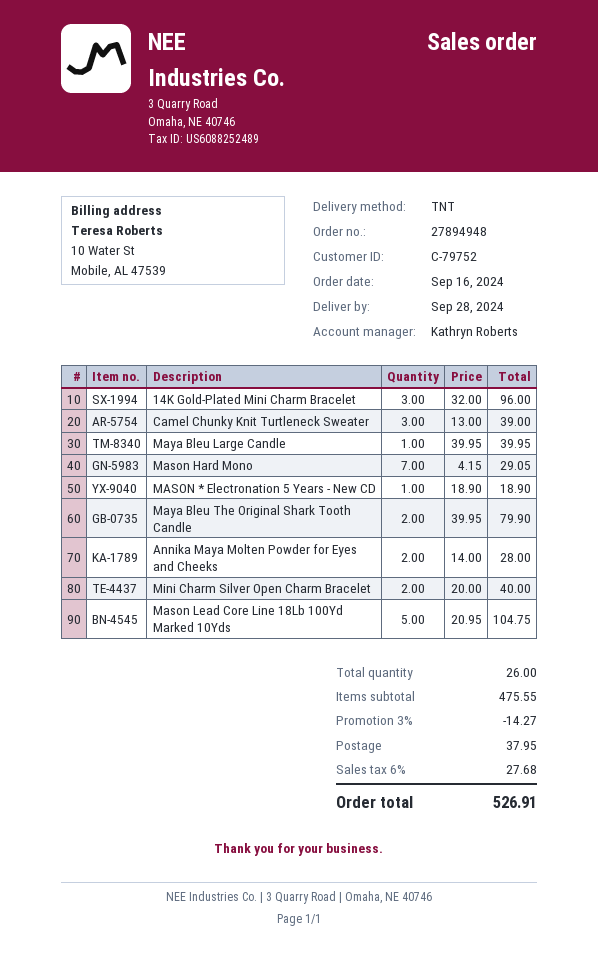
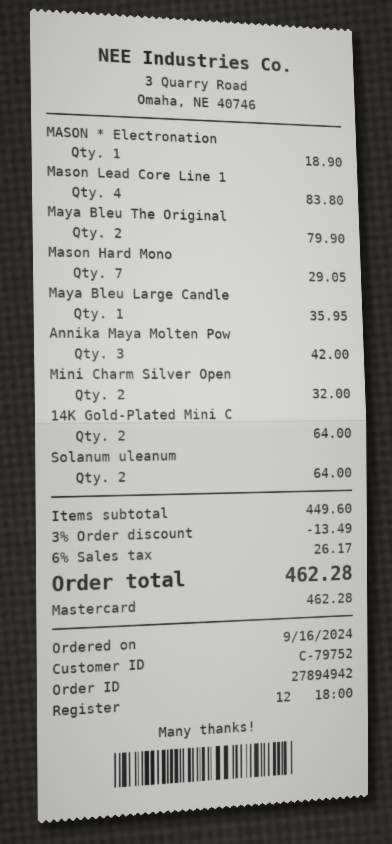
order number: 27894948 -> 27894942
14K Gold-Plated Mini Charm Bracelet: 3 for 96.00 -> 2 for 64.00
Camel Chunky Knit Turtleneck Sweater: 3 for 39.00 -> none
Maya Bleu Large Candle: 1 for 39.95 -> 1 for 35.95
Annika Maya Molten Powder for Eyes and Cheeks: 2 for 28.00 -> 3 for 42.00
Mini Charm Silver Open Charm Bracelet: 2 for 40.00 -> 2 for 32.00
Mason Lead Core Line 18Lb 100Yd Marked 10Yds: 5 for 104.75 -> 4 for 83.80
Solanum uleanum: none -> 2 for 64.00
subtotal: 475.55 -> 449.60
discount: 3% = 14.27 -> 3% = 13.49
shipping: 37.95 -> none
tax: 6% = 27.68 -> 6% = 26.17
total: 526.91 -> 462.28

